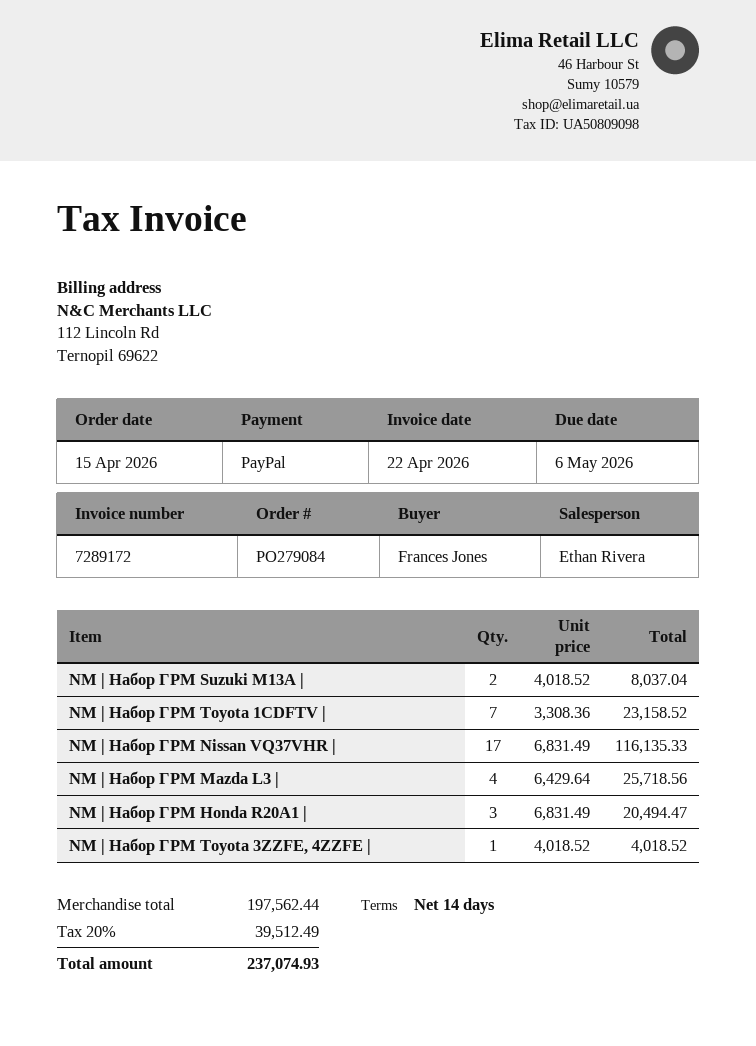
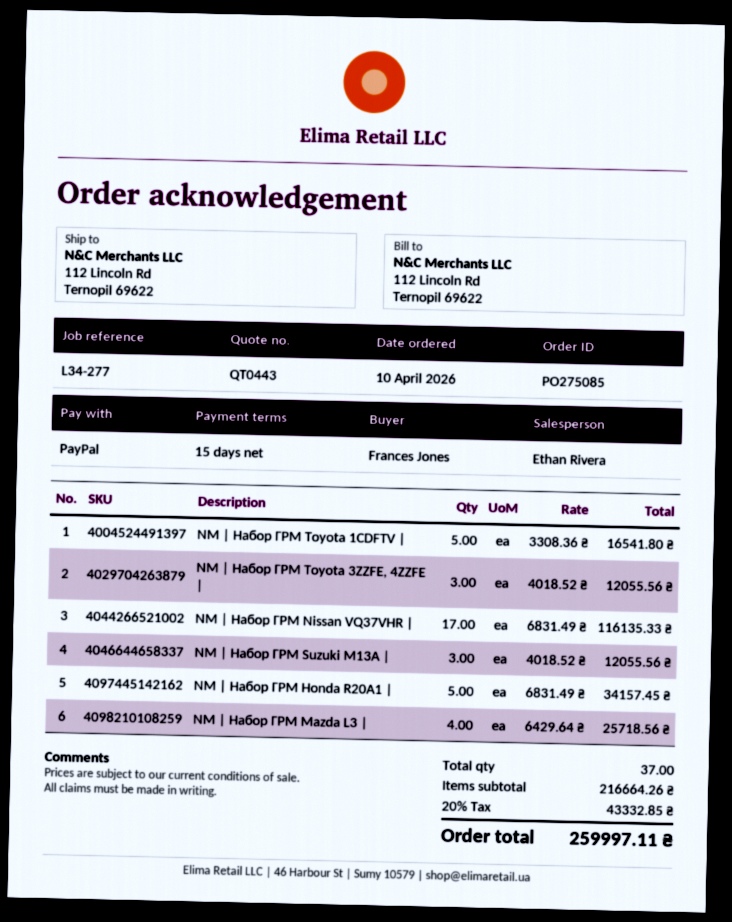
order number: PO279084 -> PO275085
order date: 2026-04-15 -> 2026-04-10
payment terms: 14 days -> 15 days
NM | Набор ГРМ Suzuki M13A |: 2 x 4018.52 = 8037.04 -> 3 x 4018.52 = 12055.56
NM | Набор ГРМ Toyota 1CDFTV |: 7 x 3308.36 = 23158.52 -> 5 x 3308.36 = 16541.80
NM | Набор ГРМ Honda R20A1 |: 3 x 6831.49 = 20494.47 -> 5 x 6831.49 = 34157.45
NM | Набор ГРМ Toyota 3ZZFE, 4ZZFE |: 1 x 4018.52 = 4018.52 -> 3 x 4018.52 = 12055.56
subtotal: 197562.44 -> 216664.26
tax: 20% = 39512.49 -> 20% = 43332.85
total: 237074.93 -> 259997.11

